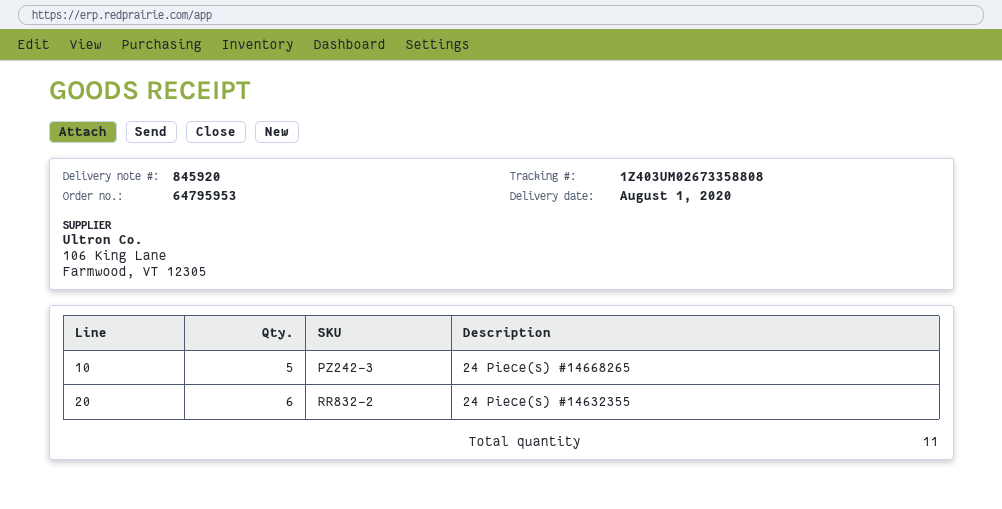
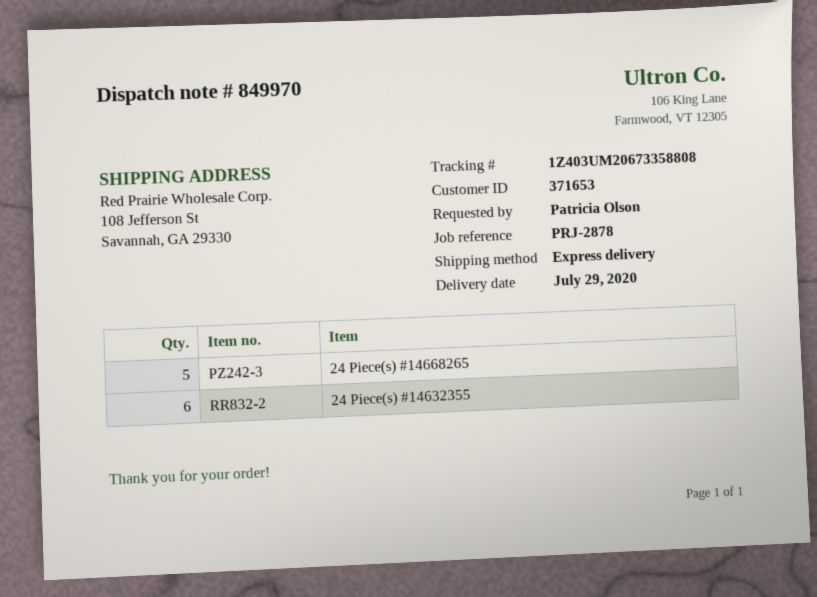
delivery note number: 845920 -> 849970
delivery date: 2020-08-01 -> 2020-07-29
tracking number: 1Z403UM02673358808 -> 1Z403UM20673358808

